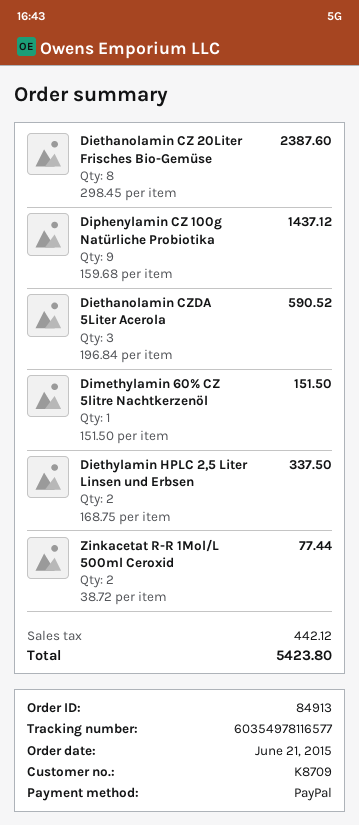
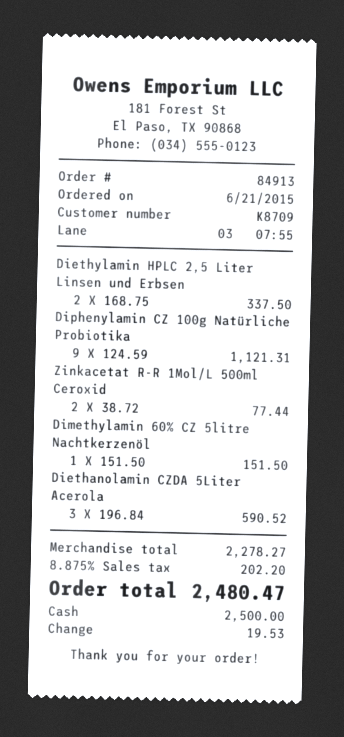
payment method: PayPal -> cash
Diethanolamin CZ 20Liter Frisches Bio-Gemüse: 8 x 298.45 = 2387.60 -> none
Diphenylamin CZ 100g Natürliche Probiotika: 9 x 159.68 = 1437.12 -> 9 x 124.59 = 1121.31
tax: 442.12 -> 202.20
total: 5423.80 -> 2480.47

